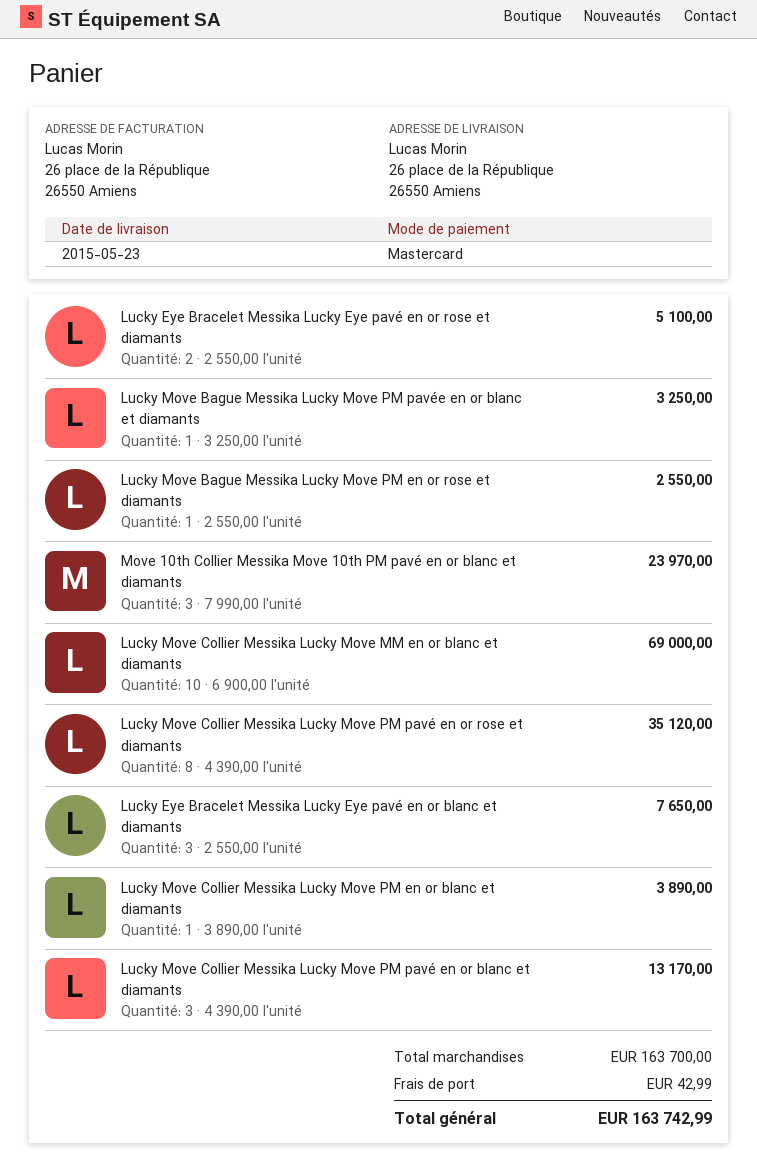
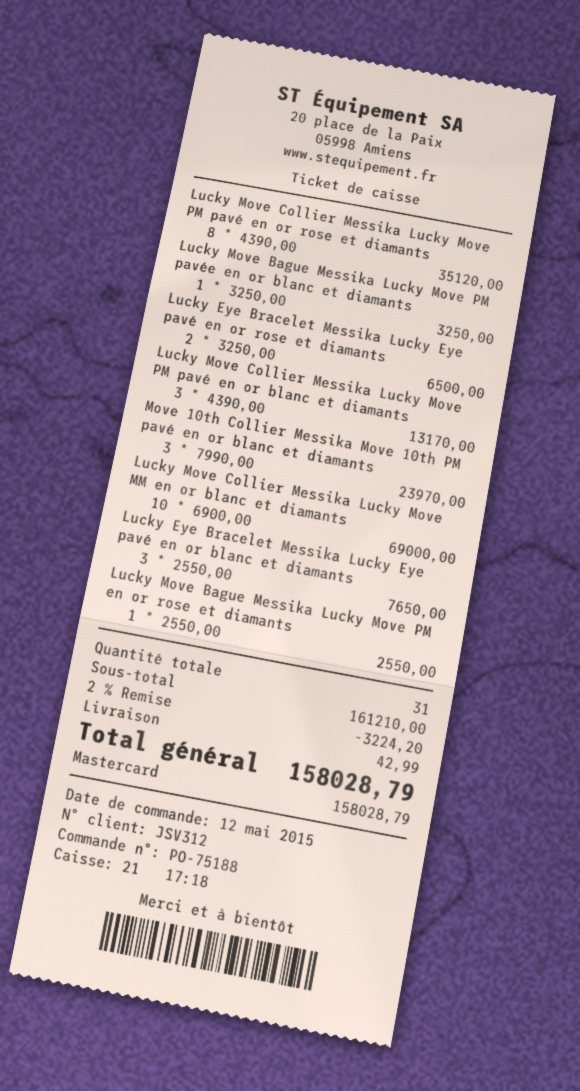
Lucky Eye Bracelet Messika Lucky Eye pavé en or rose et diamants: 2 x 2550.00 = 5100.00 -> 2 x 3250.00 = 6500.00
Lucky Move Collier Messika Lucky Move PM en or blanc et diamants: 1 x 3890.00 = 3890.00 -> none
subtotal: 163700.00 -> 161210.00
discount: none -> 2% = 3224.20
total: 163742.99 -> 158028.79

